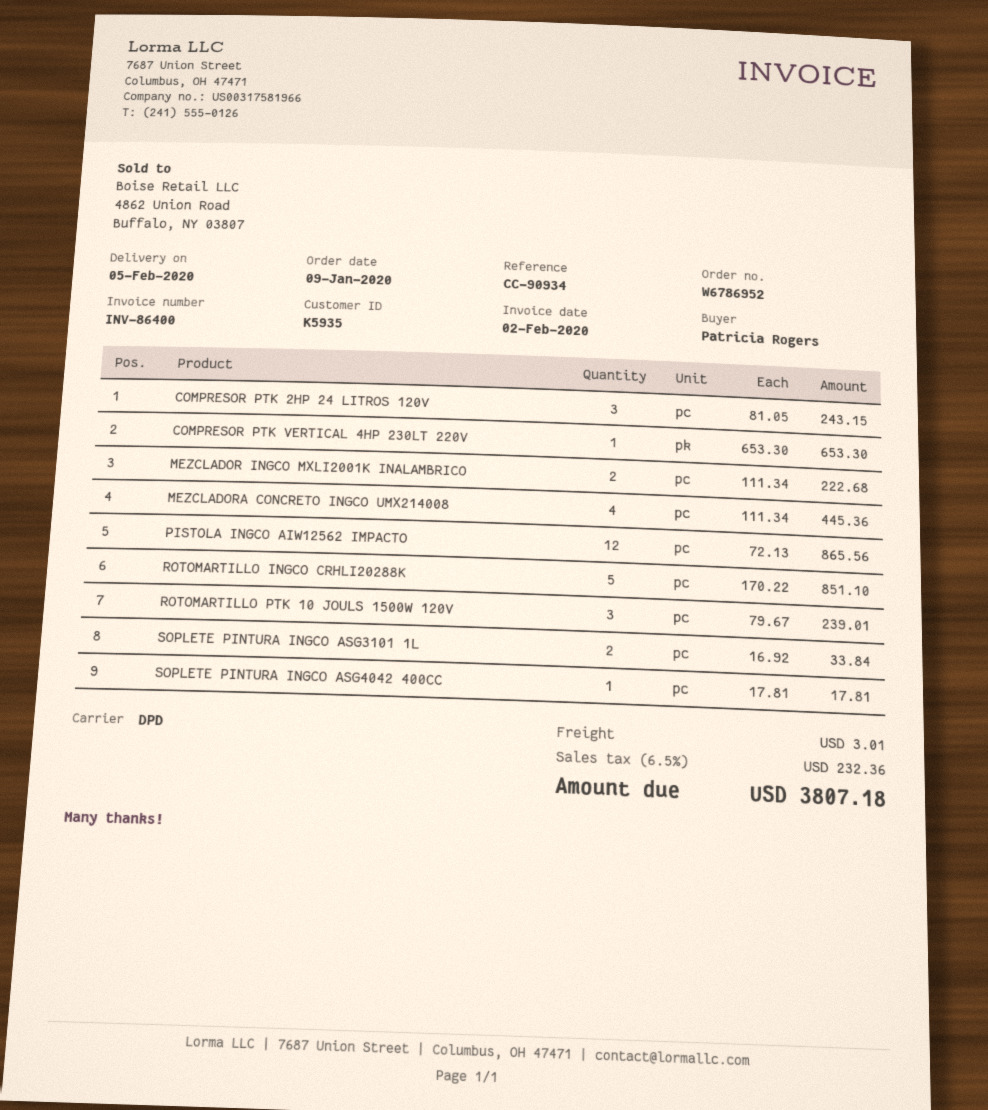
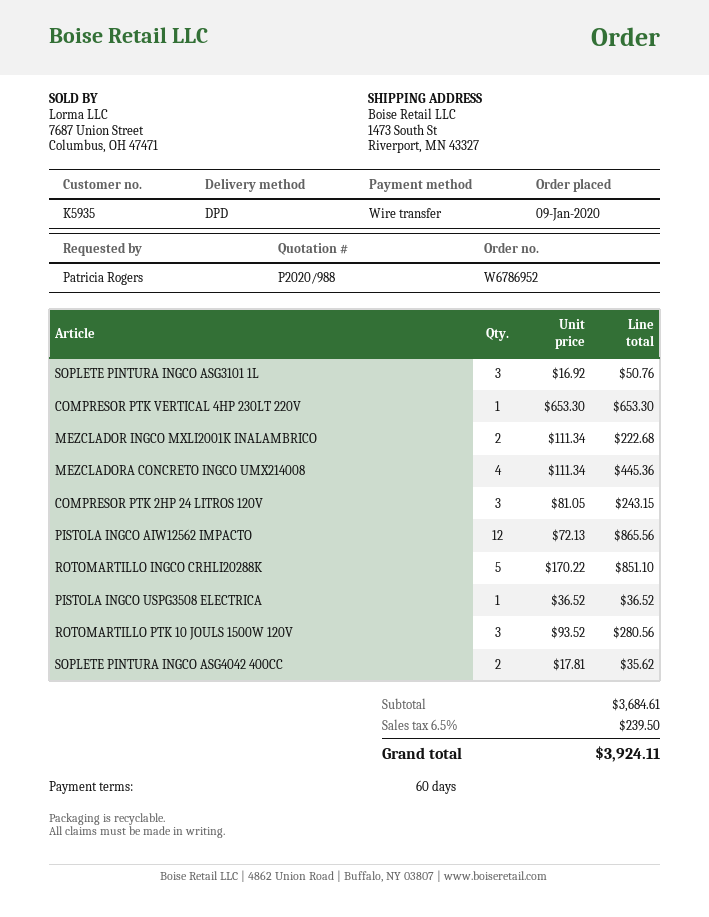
ROTOMARTILLO PTK 10 JOULS 1500W 120V: 3 x 79.67 = 239.01 -> 3 x 93.52 = 280.56
SOPLETE PINTURA INGCO ASG3101 1L: 2 x 16.92 = 33.84 -> 3 x 16.92 = 50.76
SOPLETE PINTURA INGCO ASG4042 400CC: 1 x 17.81 = 17.81 -> 2 x 17.81 = 35.62
PISTOLA INGCO USPG3508 ELECTRICA: none -> 1 x 36.52 = 36.52
shipping: 3.01 -> none
tax: 6.5% = 232.36 -> 6.5% = 239.50
total: 3807.18 -> 3924.11

